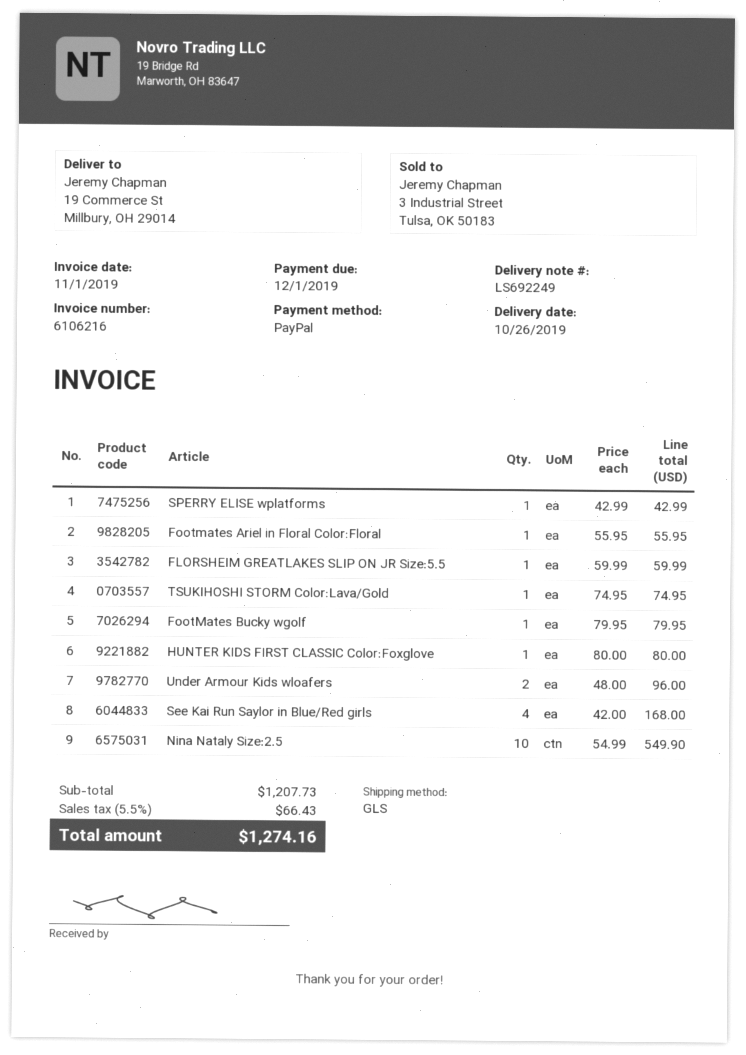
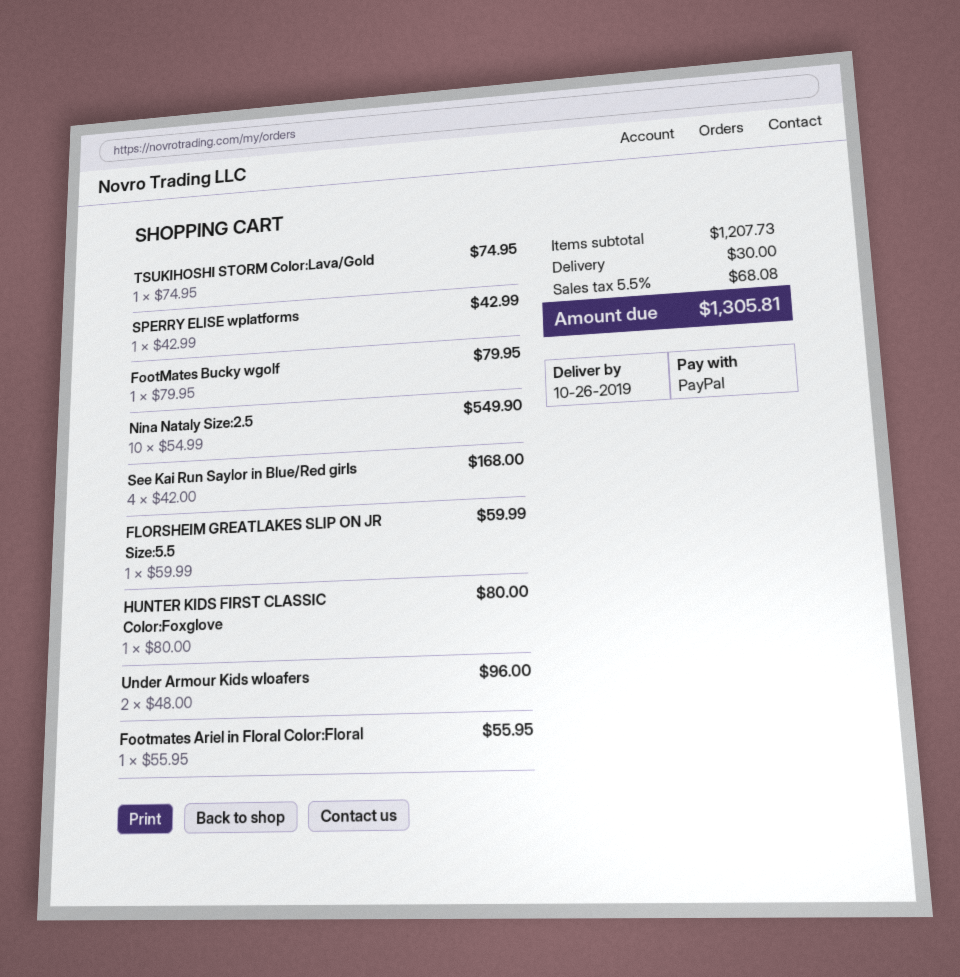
shipping: none -> 30.00
tax: 5.5% = 66.43 -> 5.5% = 68.08
total: 1274.16 -> 1305.81

